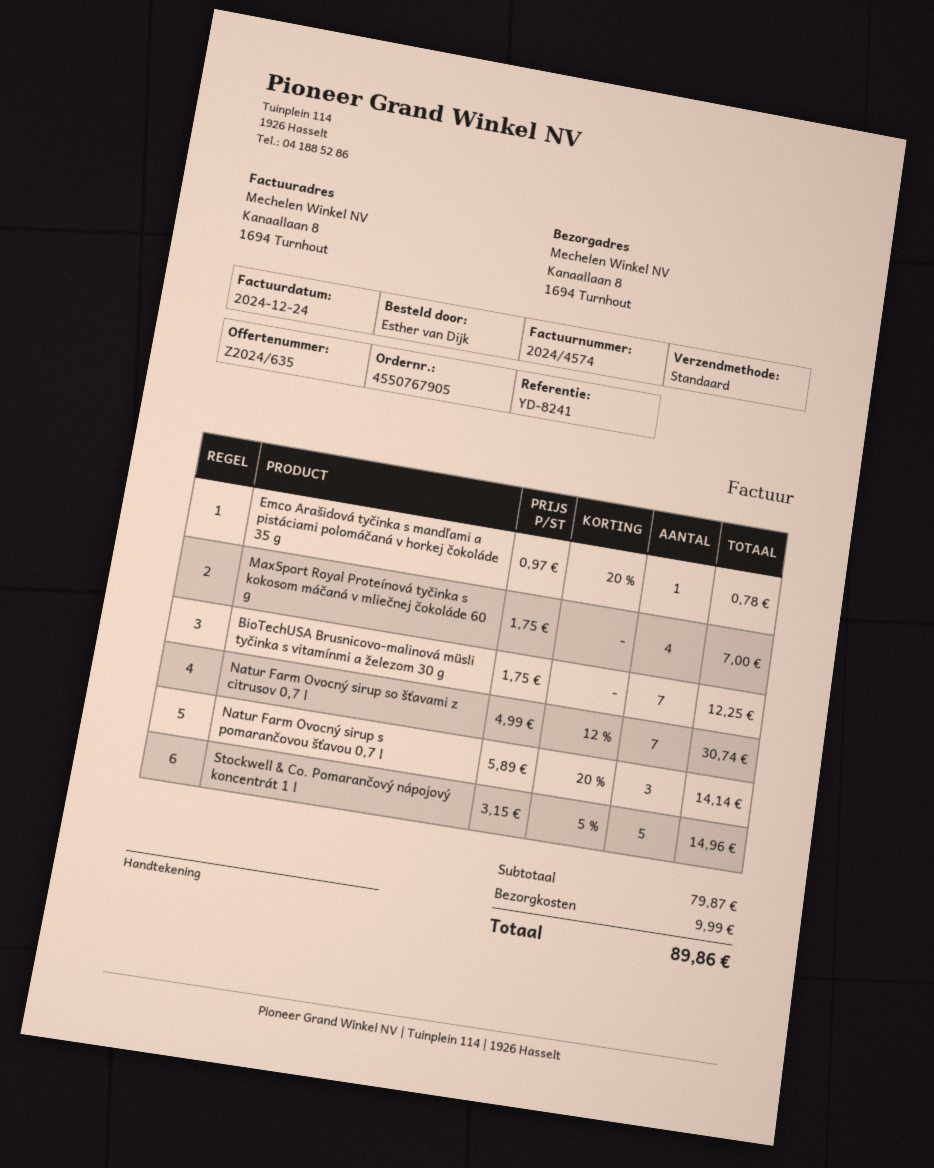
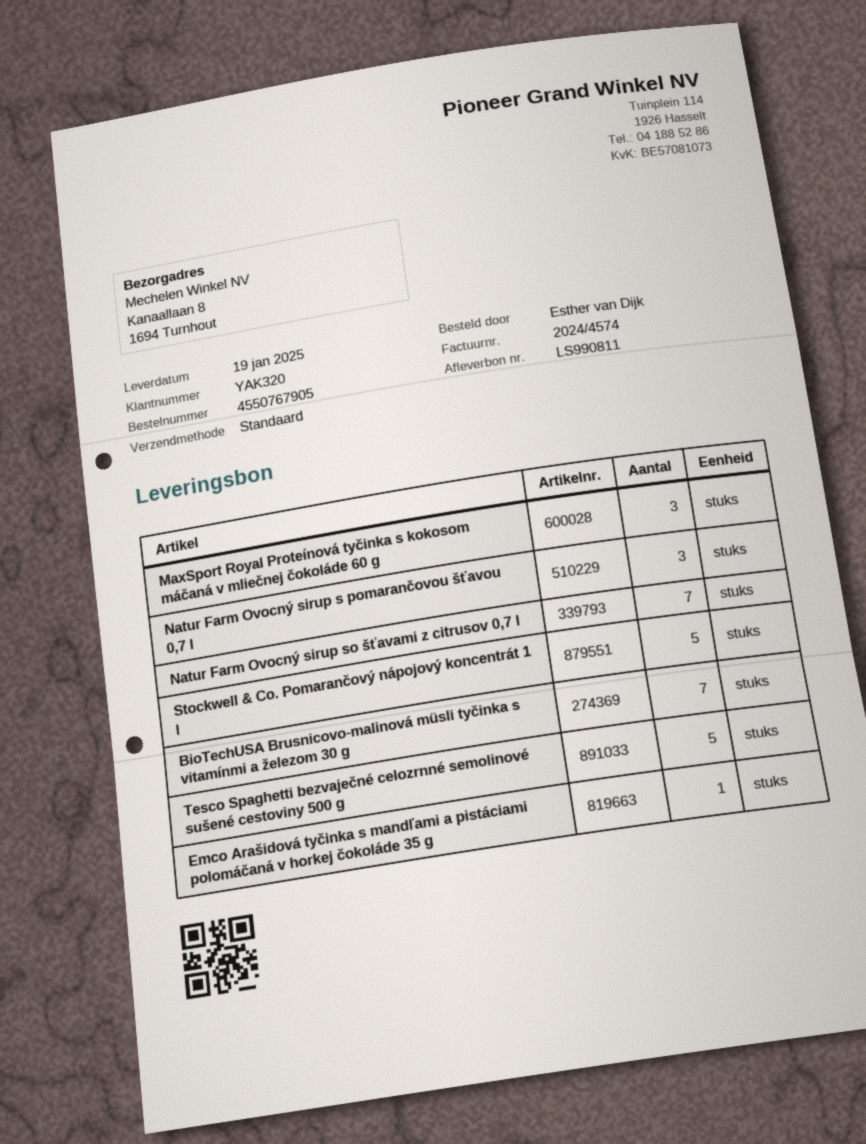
MaxSport Royal Proteínová tyčinka s kokosom máčaná v mliečnej čokoláde 60 g: 4 -> 3
Tesco Spaghetti bezvaječné celozrnné semolinové sušené cestoviny 500 g: none -> 5

